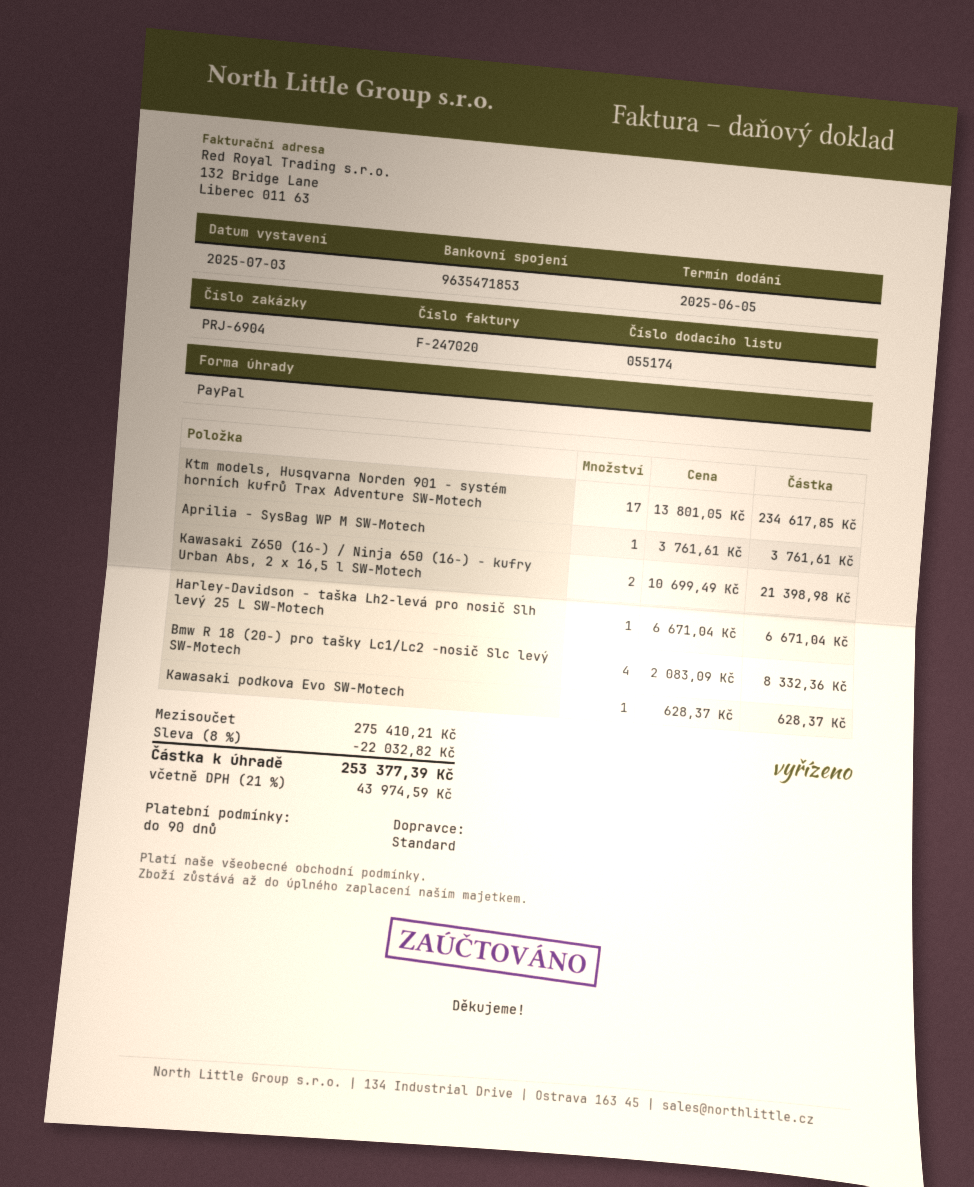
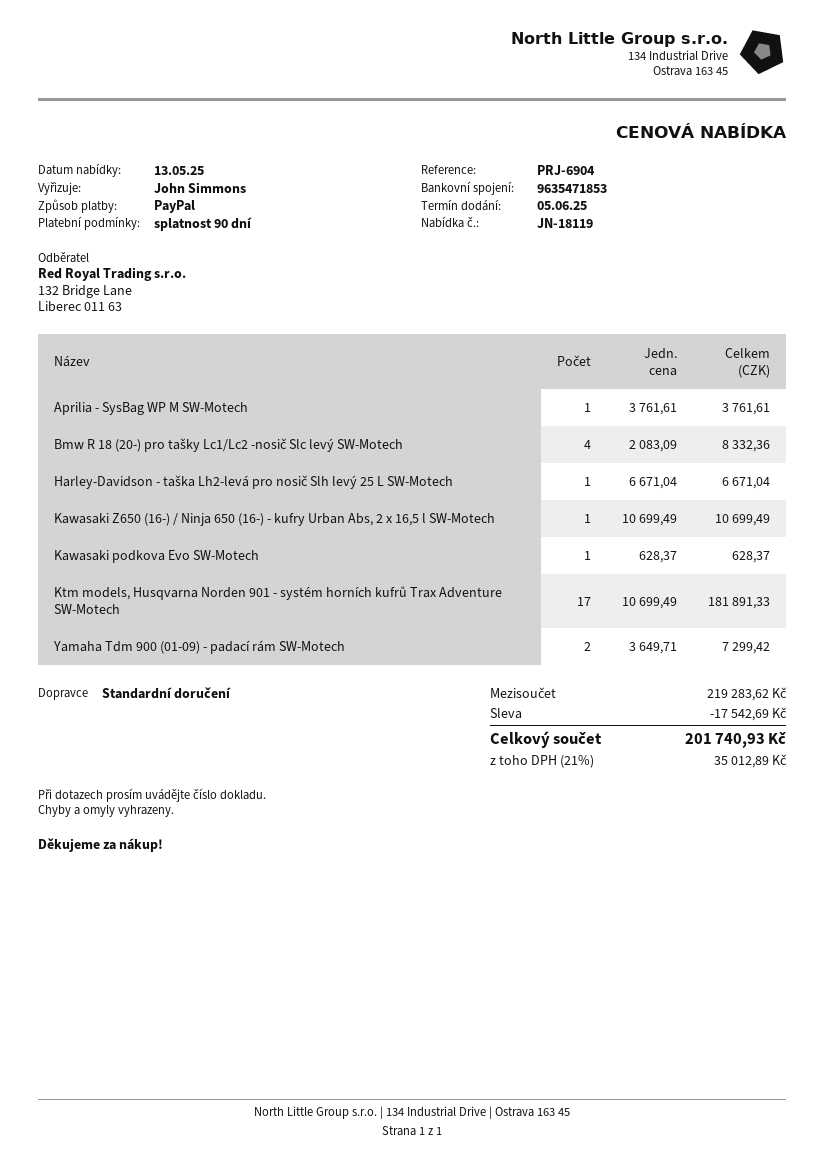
Ktm models, Husqvarna Norden 901 - systém horních kufrů Trax Adventure SW-Motech: 17 x 13801.05 = 234617.85 -> 17 x 10699.49 = 181891.33
Kawasaki Z650 (16-) / Ninja 650 (16-) - kufry Urban Abs, 2 x 16,5 l SW-Motech: 2 x 10699.49 = 21398.98 -> 1 x 10699.49 = 10699.49
Yamaha Tdm 900 (01-09) - padací rám SW-Motech: none -> 2 x 3649.71 = 7299.42
subtotal: 275410.21 -> 219283.62
discount: 22032.82 -> 17542.69
tax: 21% = 43974.59 -> 21% = 35012.89
total: 253377.39 -> 201740.93

